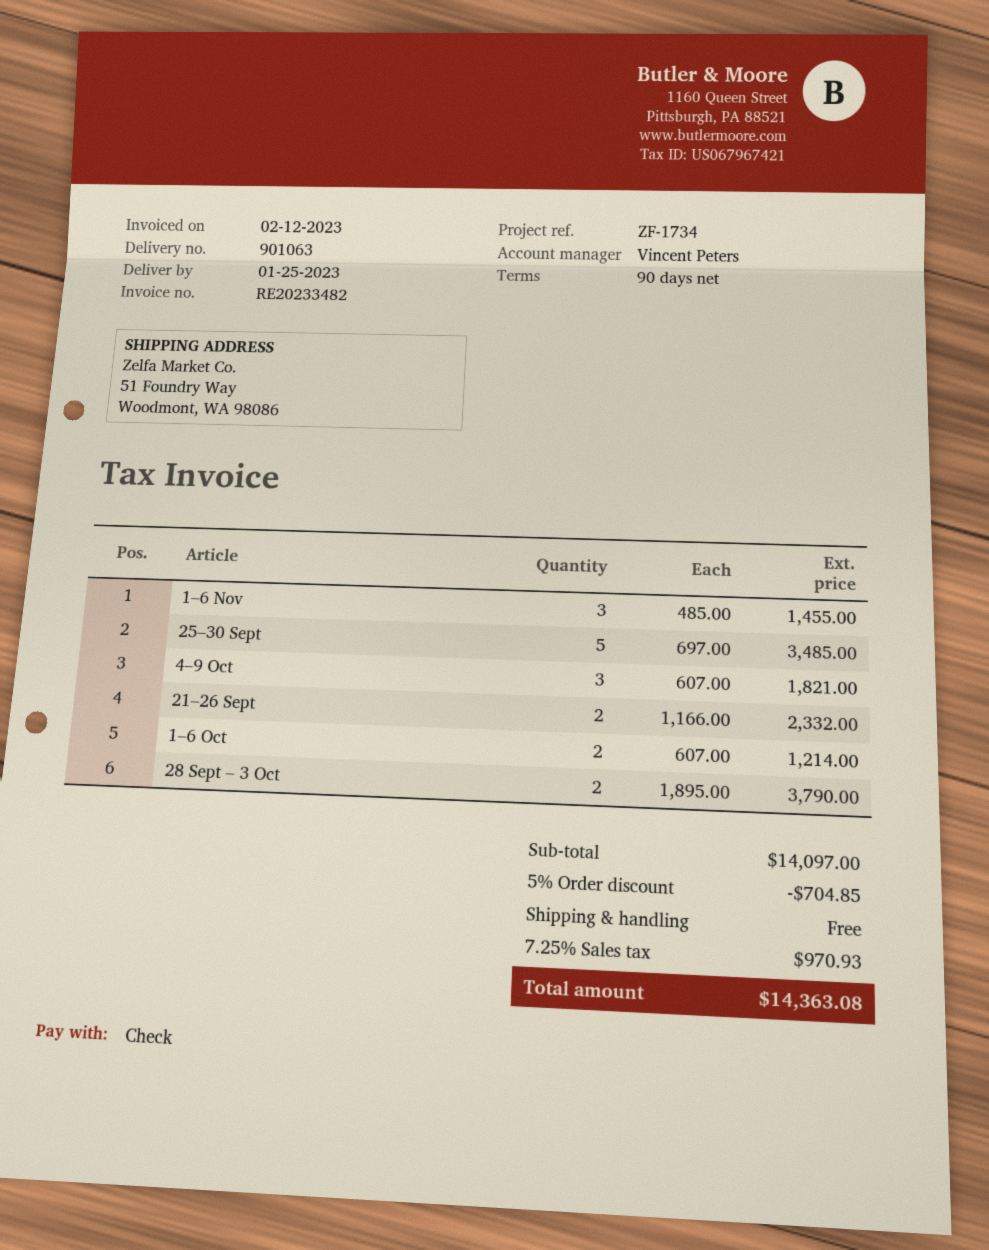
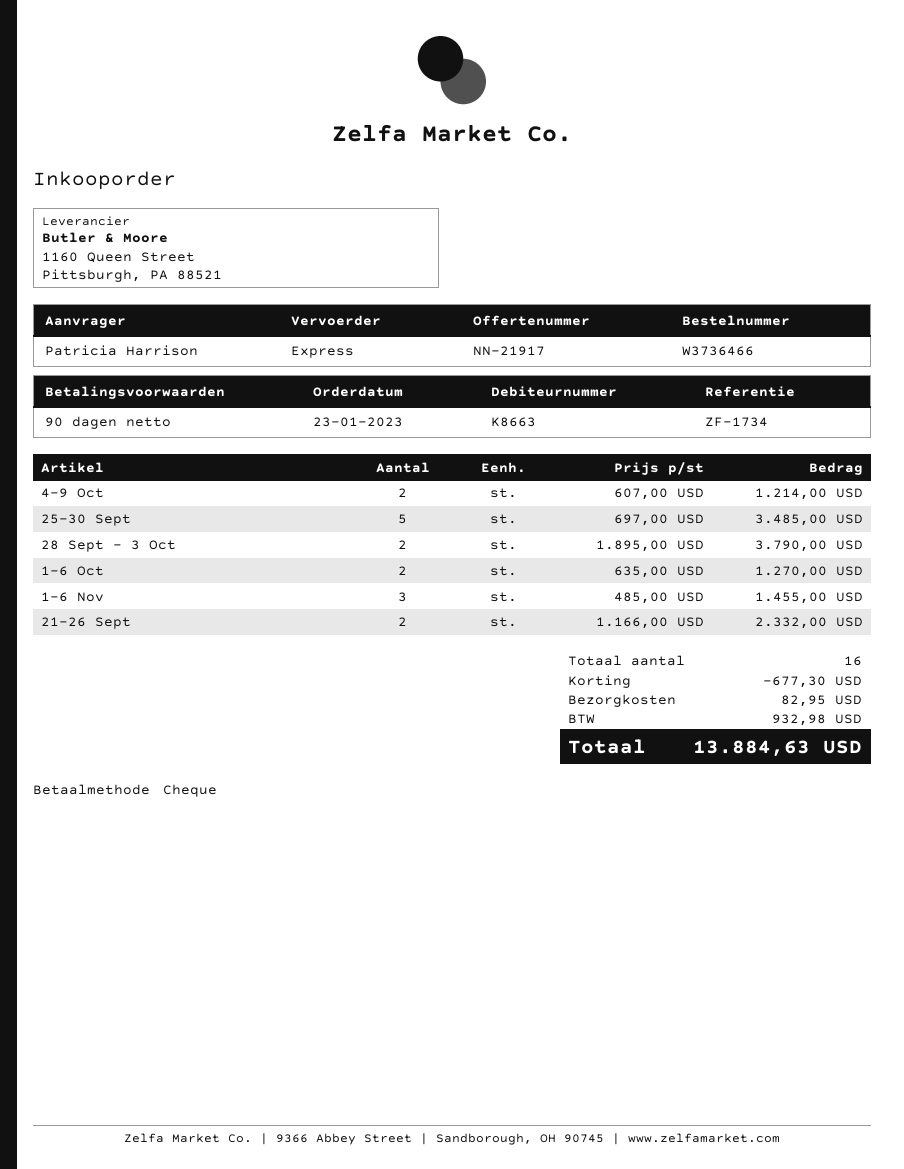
4–9 Oct: 3 x 607.00 = 1821.00 -> 2 x 607.00 = 1214.00
1–6 Oct: 2 x 607.00 = 1214.00 -> 2 x 635.00 = 1270.00
discount: 704.85 -> 677.30
shipping: 0.00 -> 82.95
tax: 970.93 -> 932.98
total: 14363.08 -> 13884.63

